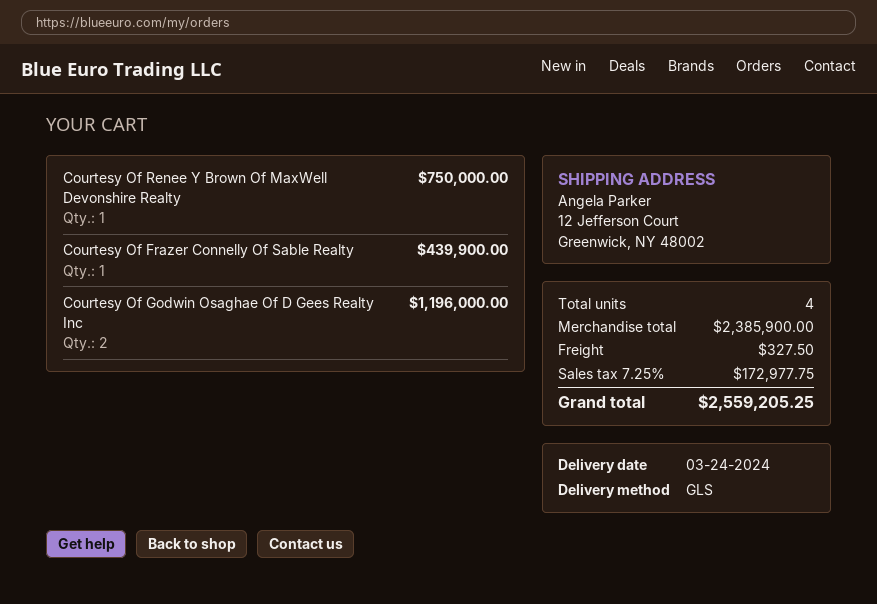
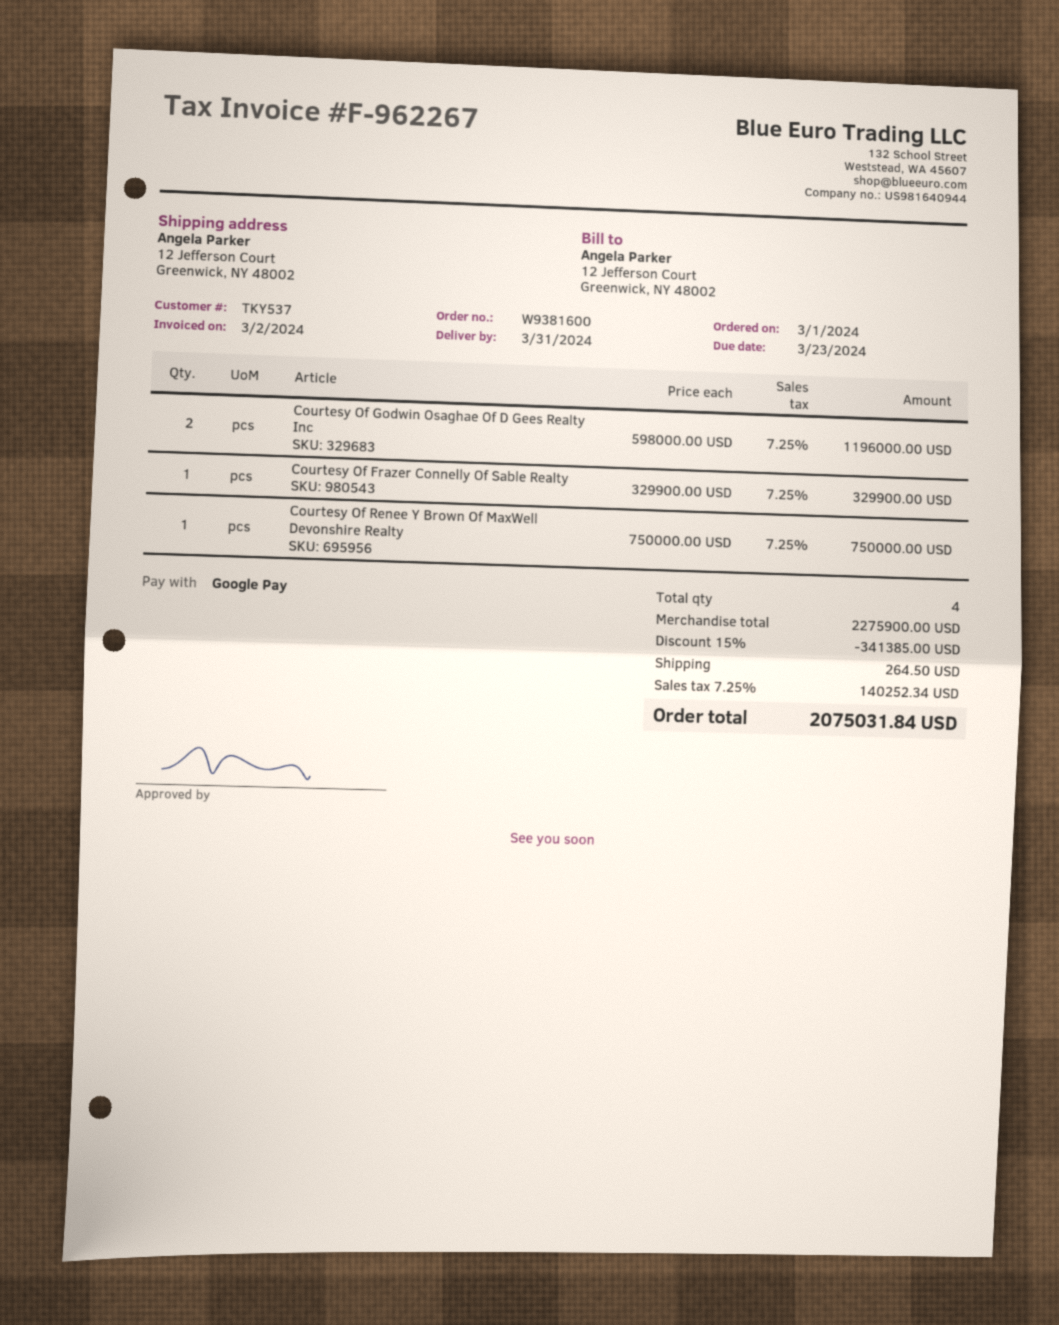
delivery date: 2024-03-24 -> 2024-03-31
Courtesy Of Frazer Connelly Of Sable Realty: 1 for 439900.00 -> 1 for 329900.00
subtotal: 2385900.00 -> 2275900.00
discount: none -> 15% = 341385.00
shipping: 327.50 -> 264.50
tax: 7.25% = 172977.75 -> 7.25% = 140252.34
total: 2559205.25 -> 2075031.84

